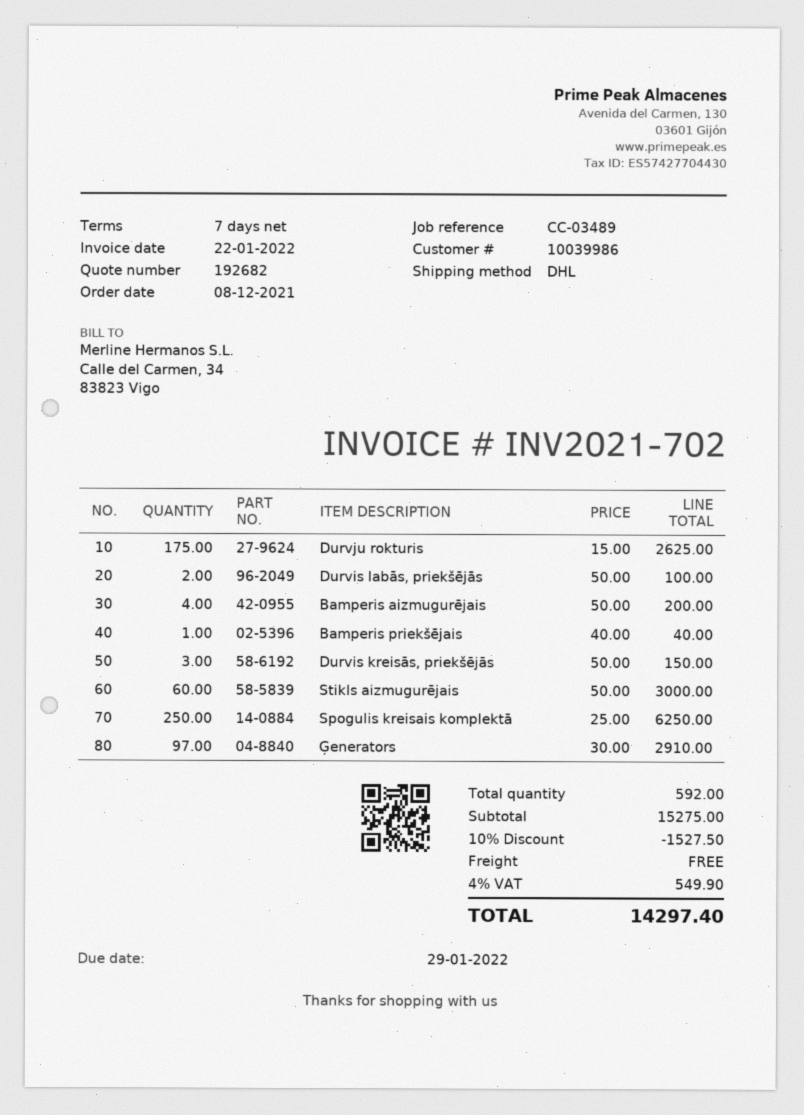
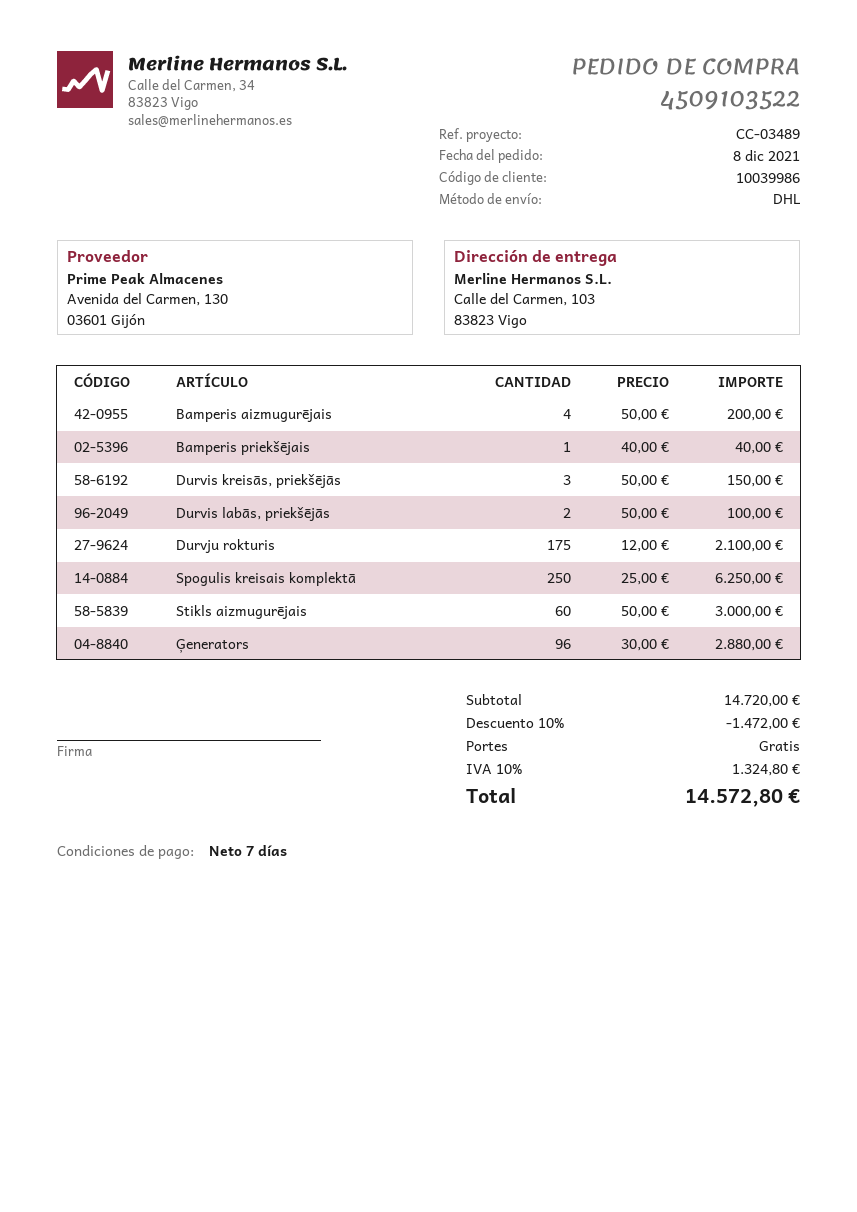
Durvju rokturis: 175 x 15.00 = 2625.00 -> 175 x 12.00 = 2100.00
Ģenerators: 97 x 30.00 = 2910.00 -> 96 x 30.00 = 2880.00
subtotal: 15275.00 -> 14720.00
discount: 10% = 1527.50 -> 10% = 1472.00
tax: 4% = 549.90 -> 10% = 1324.80
total: 14297.40 -> 14572.80

